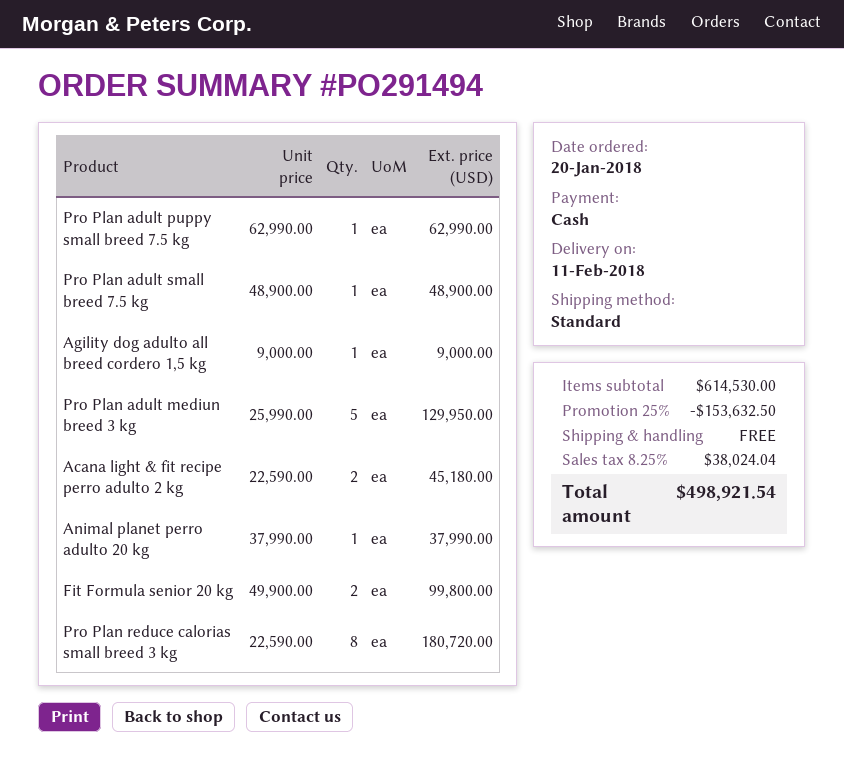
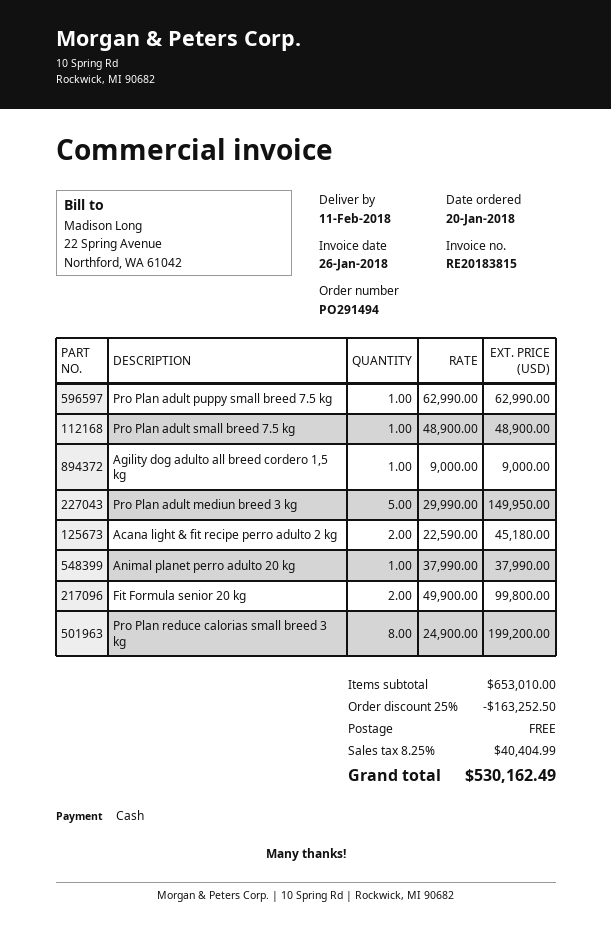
Pro Plan adult mediun breed 3 kg: 5 x 25990.00 = 129950.00 -> 5 x 29990.00 = 149950.00
Pro Plan reduce calorias small breed 3 kg: 8 x 22590.00 = 180720.00 -> 8 x 24900.00 = 199200.00
subtotal: 614530.00 -> 653010.00
discount: 25% = 153632.50 -> 25% = 163252.50
tax: 8.25% = 38024.04 -> 8.25% = 40404.99
total: 498921.54 -> 530162.49

